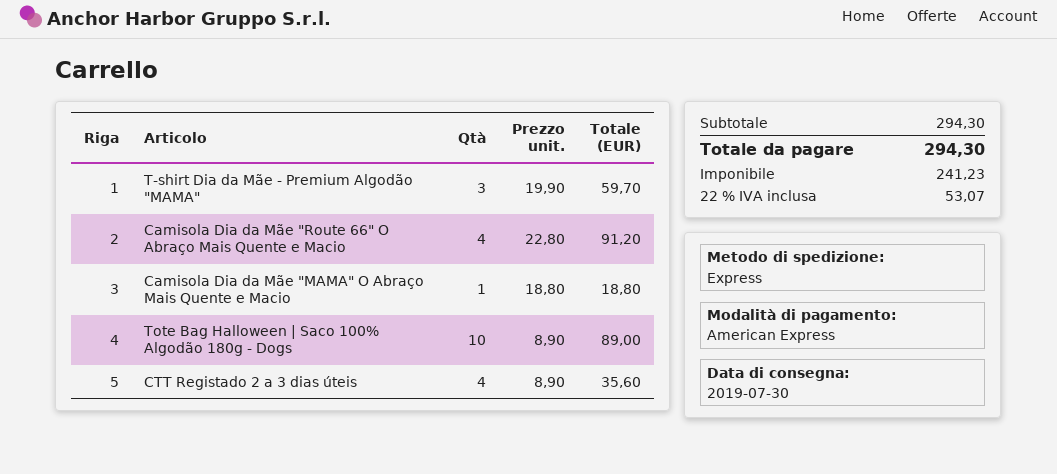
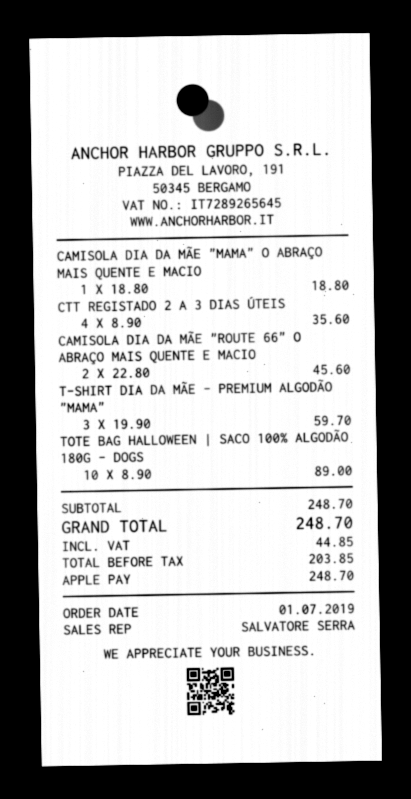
payment method: American Express -> Apple Pay
Camisola Dia da Mãe "Route 66" O Abraço Mais Quente e Macio: 4 x 22.80 = 91.20 -> 2 x 22.80 = 45.60
subtotal: 294.30 -> 248.70
net: 241.23 -> 203.85
tax: 53.07 -> 44.85
total: 294.30 -> 248.70

